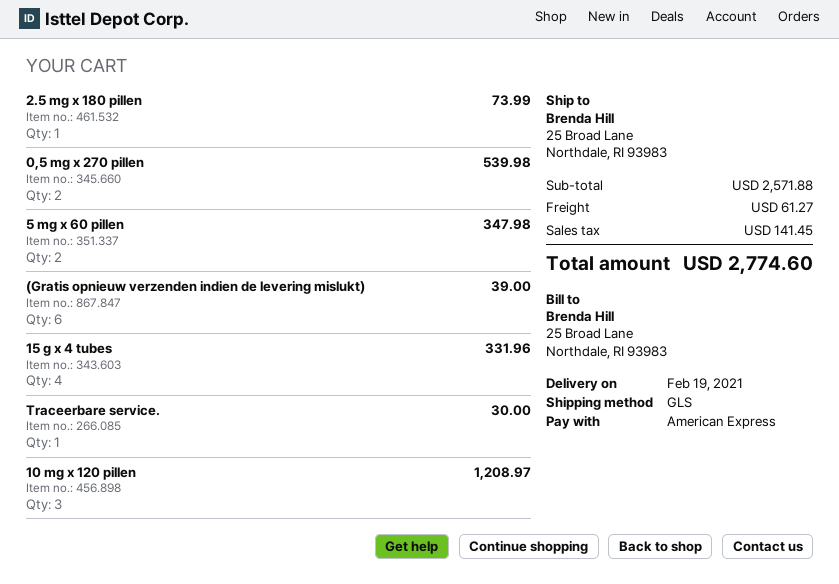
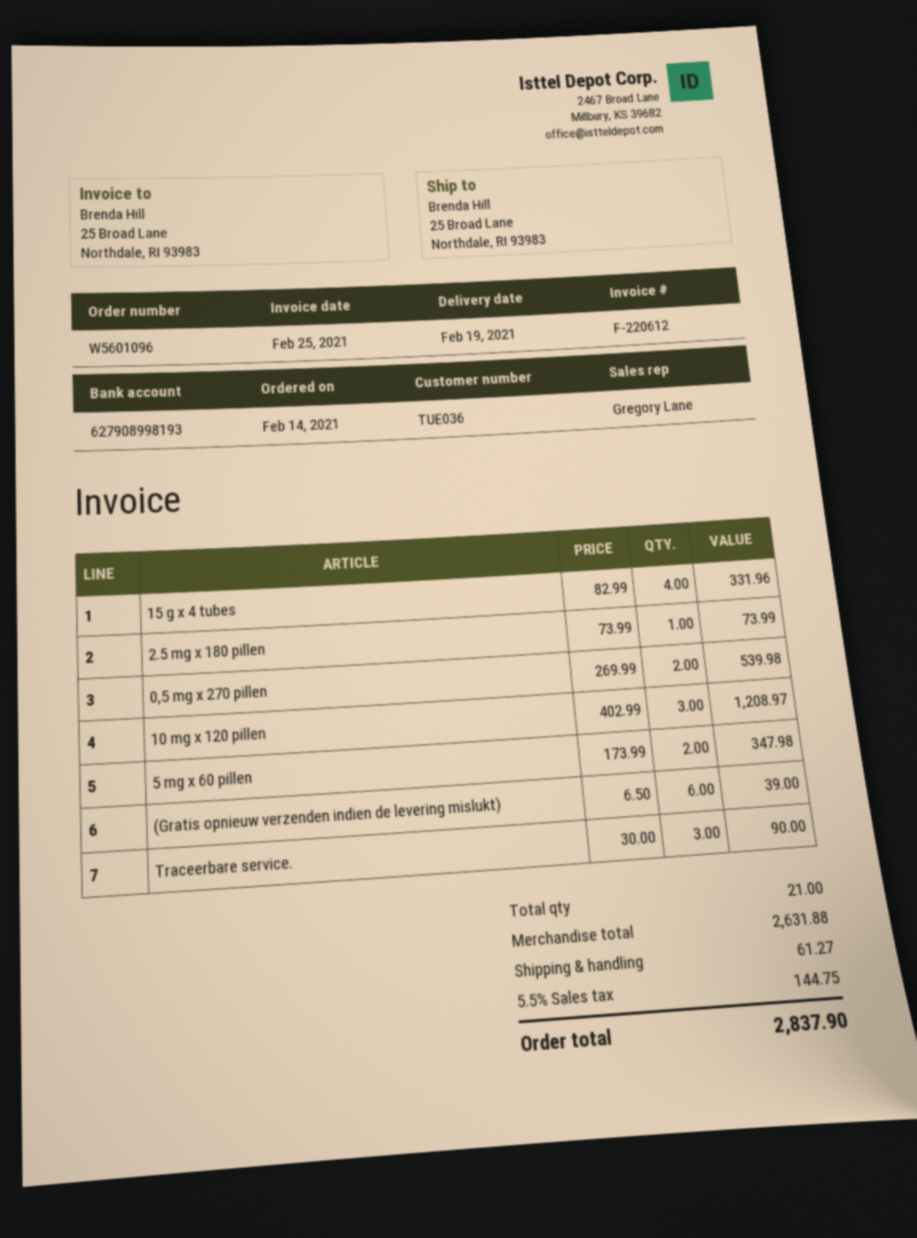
Traceerbare service.: 1 for 30.00 -> 3 for 90.00
subtotal: 2571.88 -> 2631.88
tax: 141.45 -> 144.75
total: 2774.60 -> 2837.90

